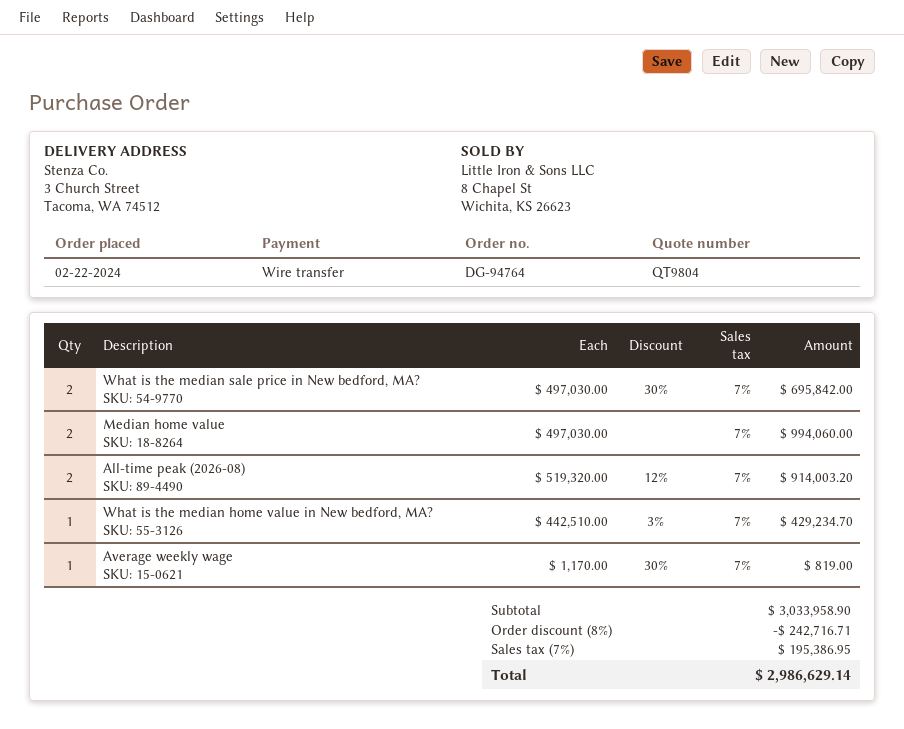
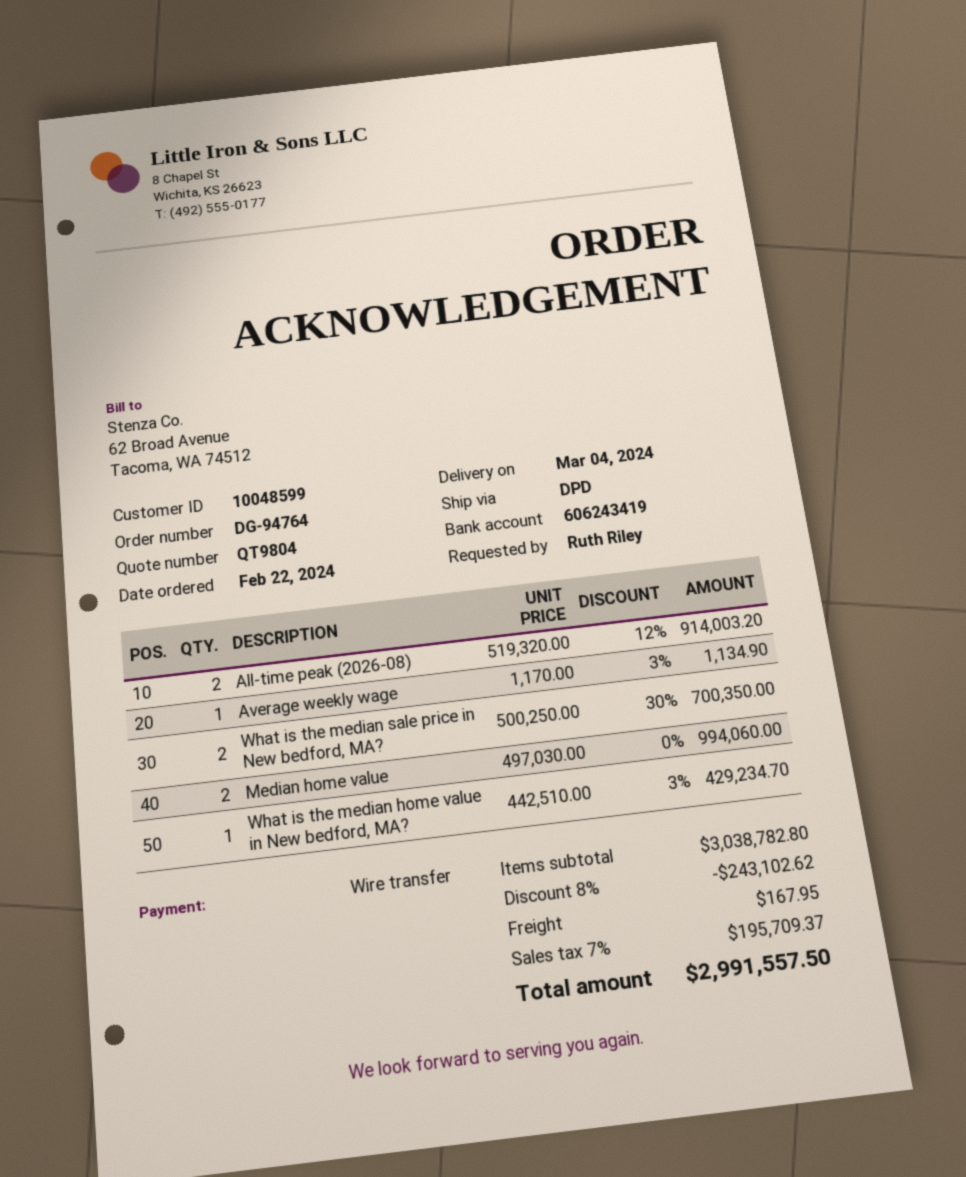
What is the median sale price in New bedford, MA?: 2 x 497030.00 - 30% = 695842.00 -> 2 x 500250.00 - 30% = 700350.00
Average weekly wage: 1 x 1170.00 - 30% = 819.00 -> 1 x 1170.00 - 3% = 1134.90
subtotal: 3033958.90 -> 3038782.80
discount: 8% = 242716.71 -> 8% = 243102.62
shipping: none -> 167.95
tax: 7% = 195386.95 -> 7% = 195709.37
total: 2986629.14 -> 2991557.50

